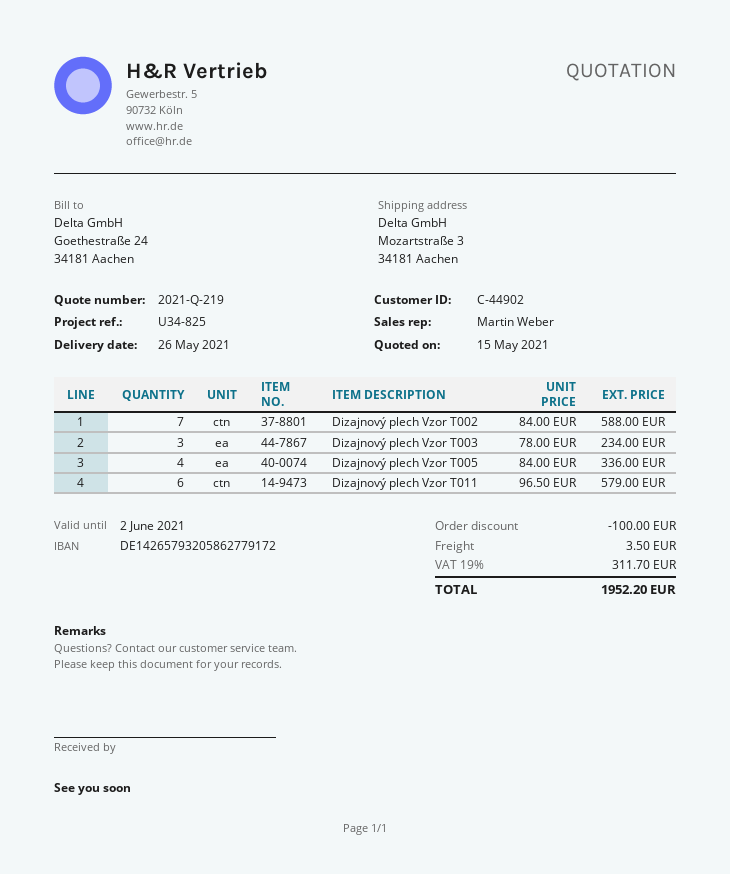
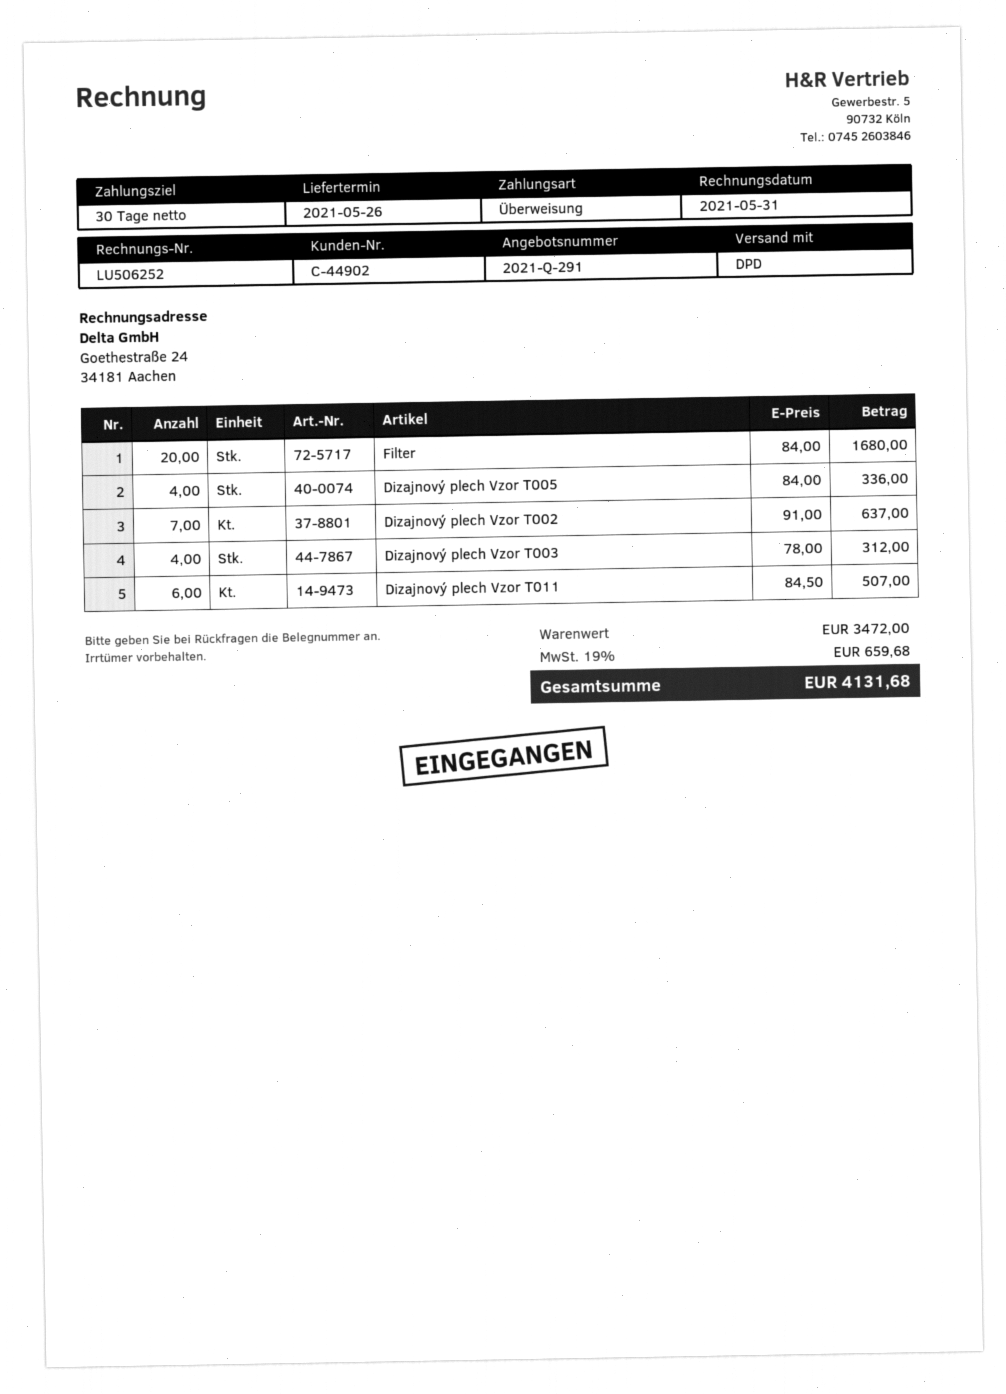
quote number: 2021-Q-219 -> 2021-Q-291
Dizajnový plech Vzor T002: 7 x 84.00 = 588.00 -> 7 x 91.00 = 637.00
Dizajnový plech Vzor T003: 3 x 78.00 = 234.00 -> 4 x 78.00 = 312.00
Dizajnový plech Vzor T011: 6 x 96.50 = 579.00 -> 6 x 84.50 = 507.00
Filter: none -> 20 x 84.00 = 1680.00
discount: 100.00 -> none
shipping: 3.50 -> none
tax: 19% = 311.70 -> 19% = 659.68
total: 1952.20 -> 4131.68

